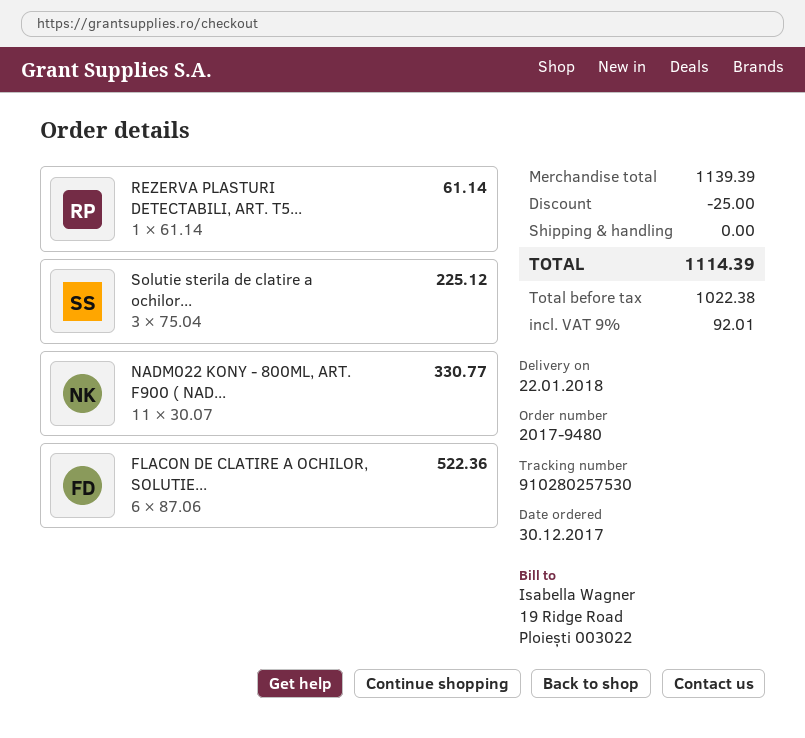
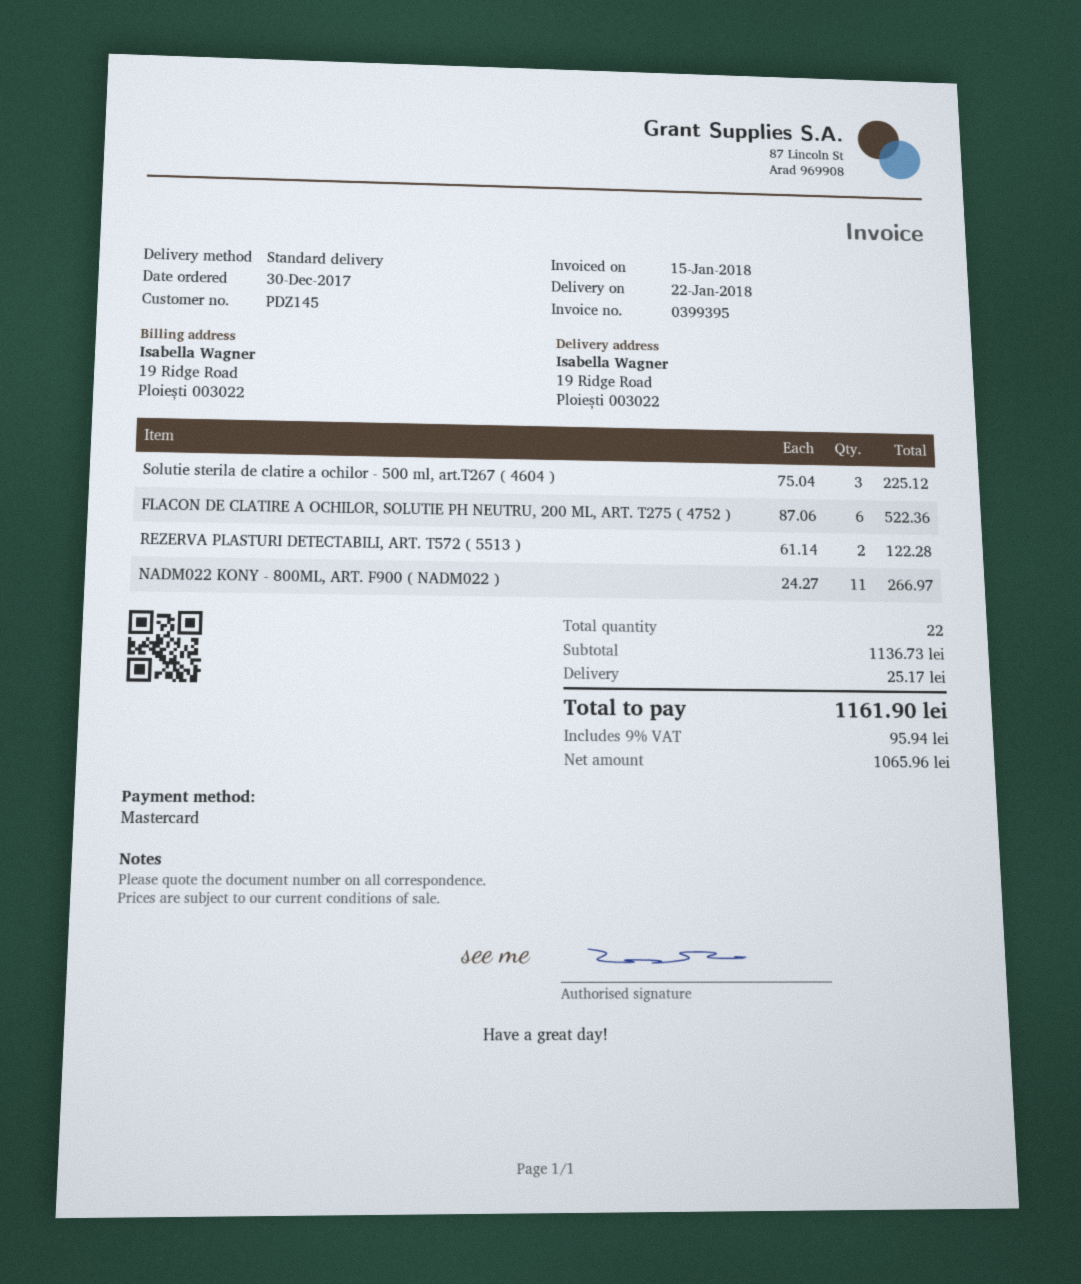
REZERVA PLASTURI DETECTABILI, ART. T5...: 1 x 61.14 = 61.14 -> 2 x 61.14 = 122.28
NADM022 KONY - 800ML, ART. F900 ( NAD...: 11 x 30.07 = 330.77 -> 11 x 24.27 = 266.97
subtotal: 1139.39 -> 1136.73
discount: 25.00 -> none
shipping: 0.00 -> 25.17
net: 1022.38 -> 1065.96
tax: 9% = 92.01 -> 9% = 95.94
total: 1114.39 -> 1161.90

